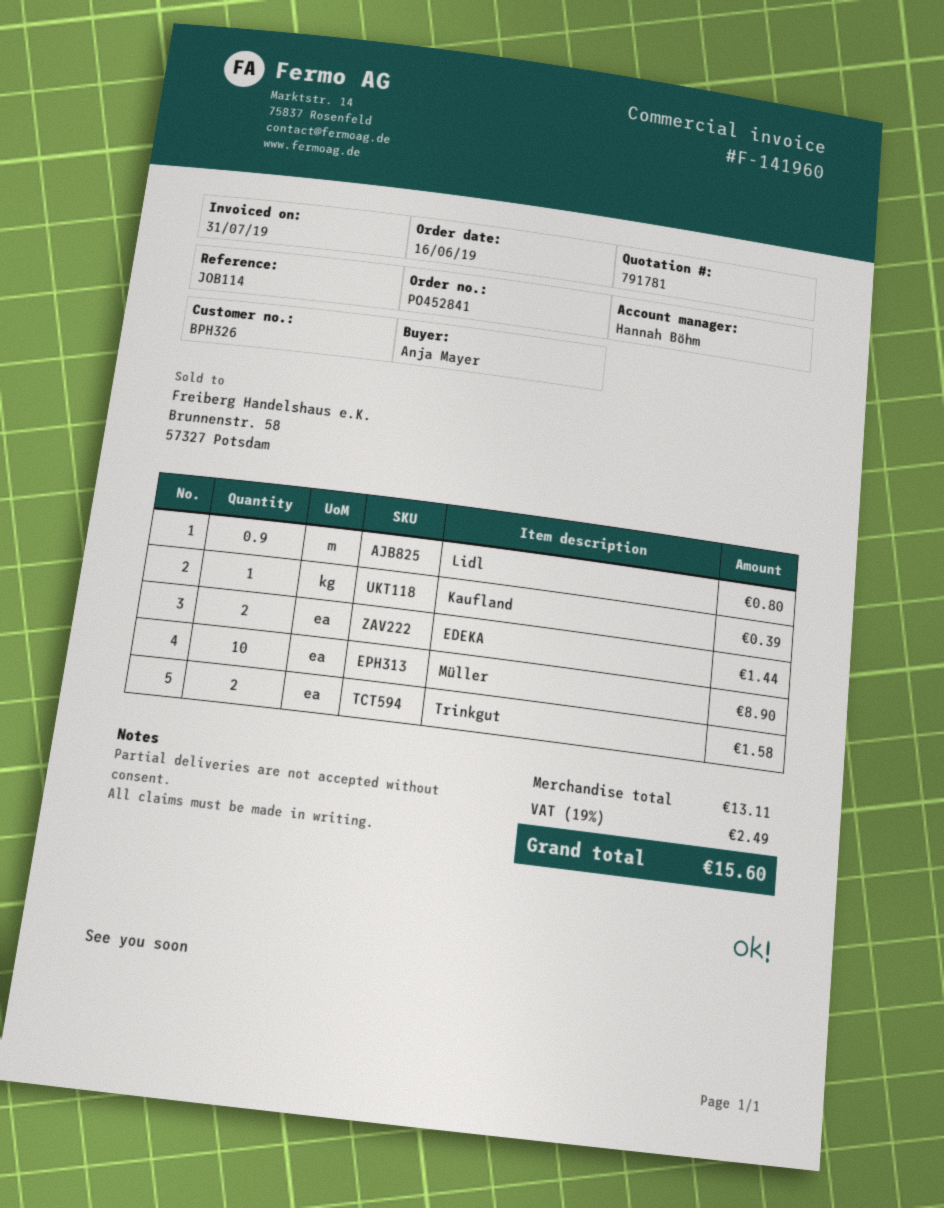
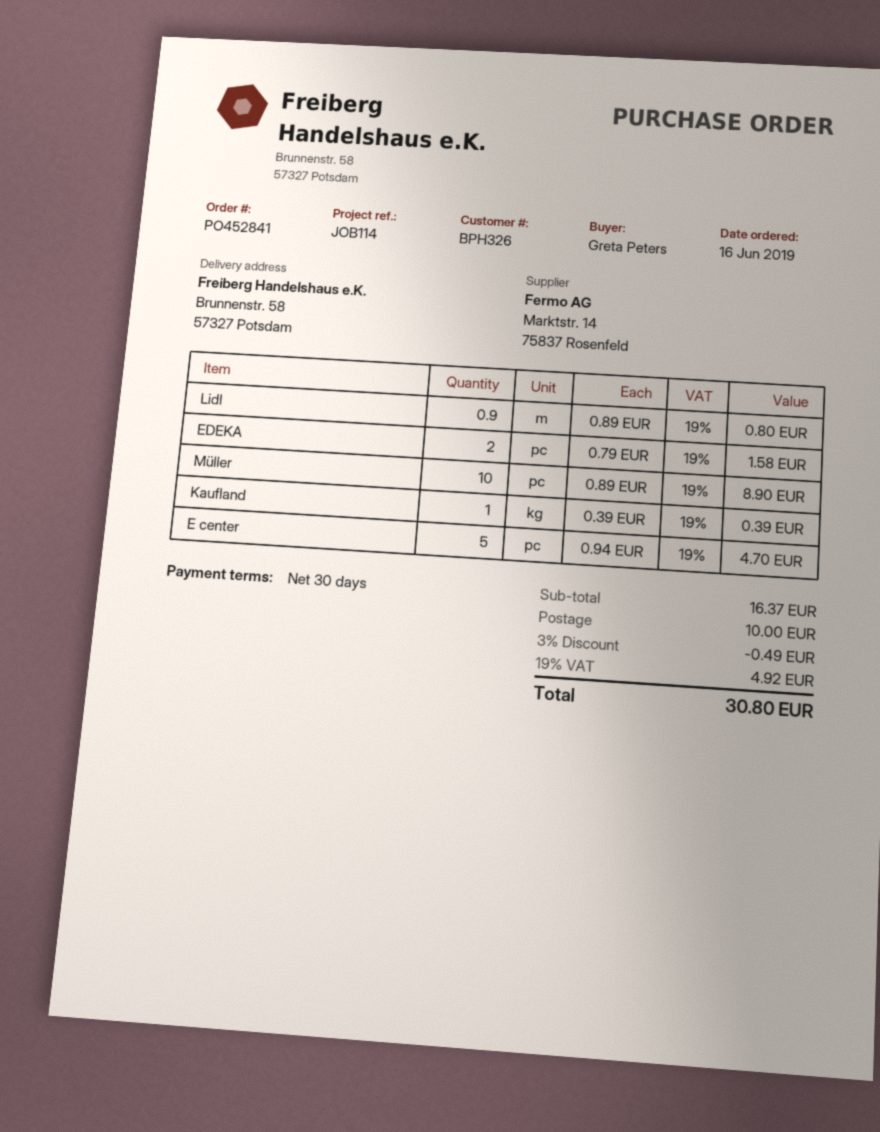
ordered by: Anja Mayer -> Greta Peters
EDEKA: 2 for 1.44 -> 2 for 1.58
Trinkgut: 2 for 1.58 -> none
E center: none -> 5 for 4.70
subtotal: 13.11 -> 16.37
discount: none -> 3% = 0.49
shipping: none -> 10.00
tax: 19% = 2.49 -> 19% = 4.92
total: 15.60 -> 30.80

